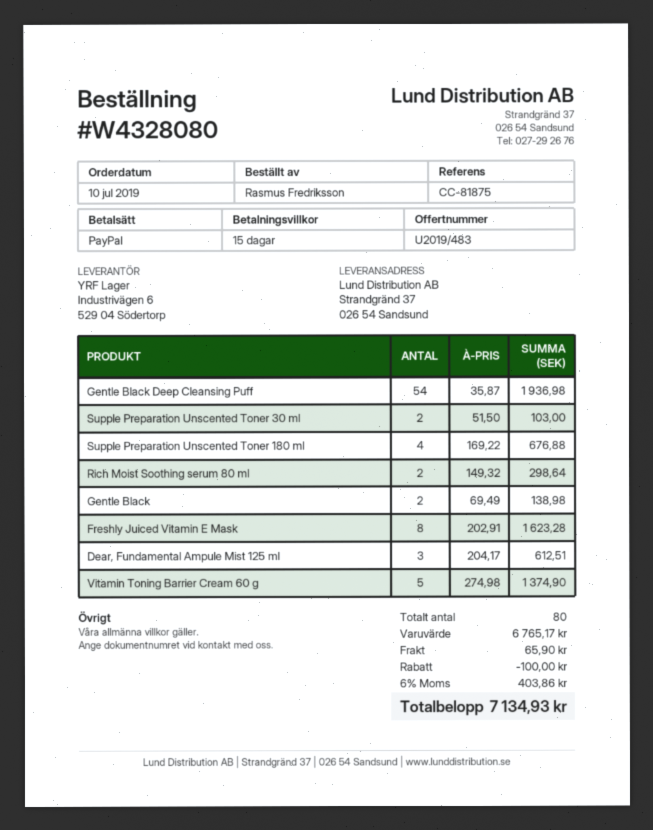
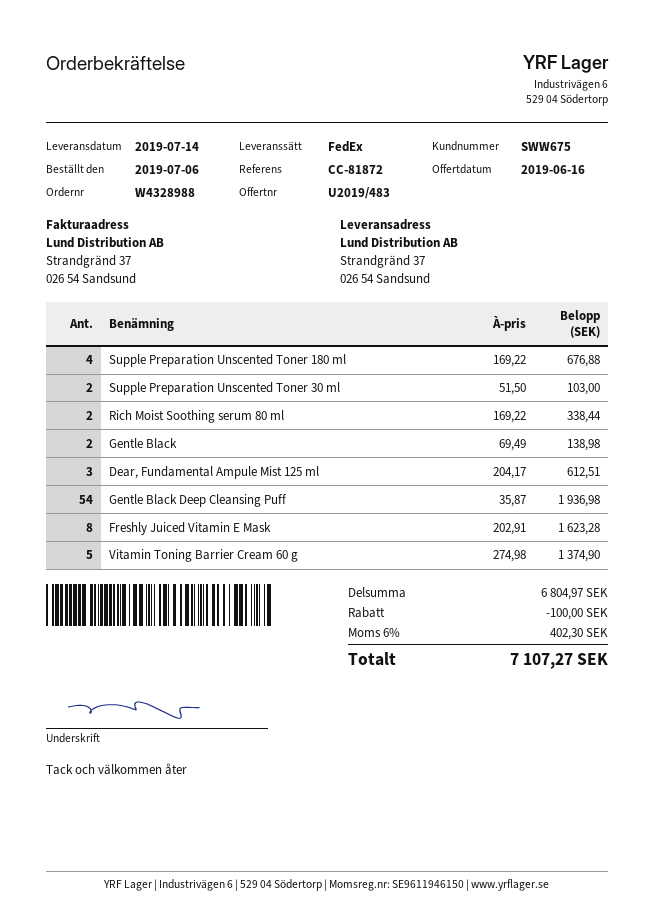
order number: W4328080 -> W4328988
order date: 2019-07-10 -> 2019-07-06
reference: CC-81875 -> CC-81872
Rich Moist Soothing serum 80 ml: 2 x 149.32 = 298.64 -> 2 x 169.22 = 338.44
subtotal: 6765.17 -> 6804.97
shipping: 65.90 -> none
tax: 6% = 403.86 -> 6% = 402.30
total: 7134.93 -> 7107.27

